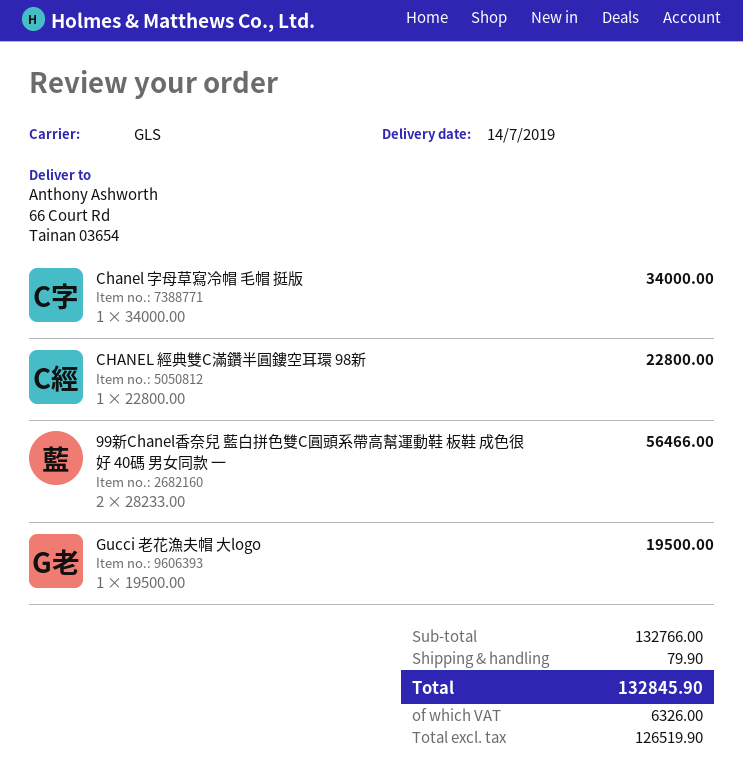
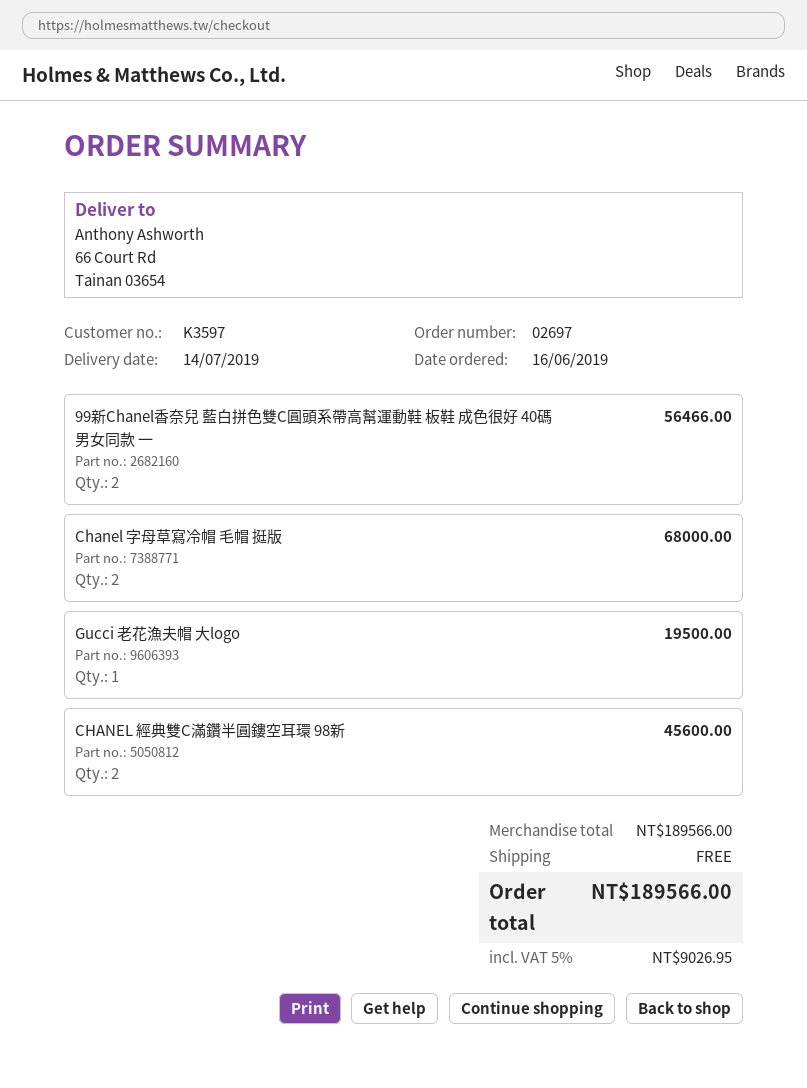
Chanel 字母草寫冷帽 毛帽 挺版: 1 for 34000.00 -> 2 for 68000.00
CHANEL 經典雙C滿鑽半圓鏤空耳環 98新: 1 for 22800.00 -> 2 for 45600.00
subtotal: 132766.00 -> 189566.00
shipping: 79.90 -> 0.00
tax: 6326.00 -> 9026.95
total: 132845.90 -> 189566.00

